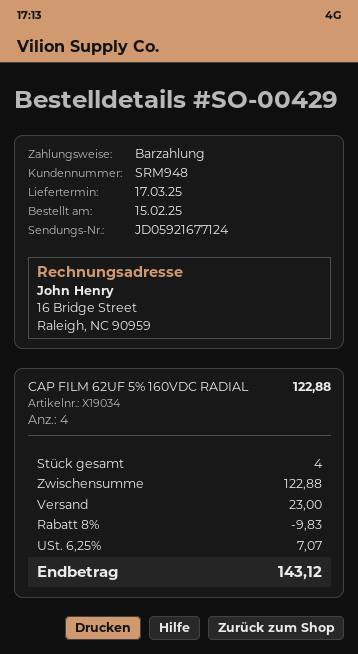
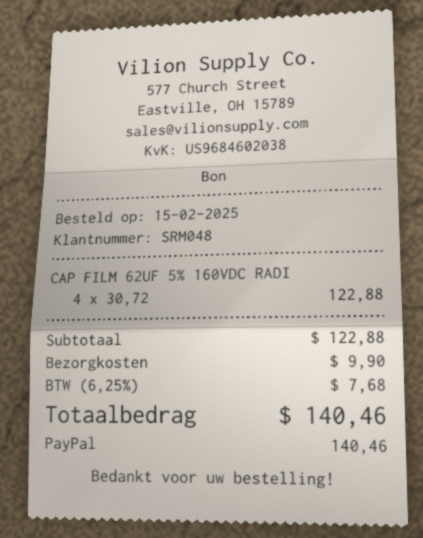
customer number: SRM948 -> SRM048
payment method: cash -> PayPal
discount: 8% = 9.83 -> none
shipping: 23.00 -> 9.90
tax: 6.25% = 7.07 -> 6.25% = 7.68
total: 143.12 -> 140.46

